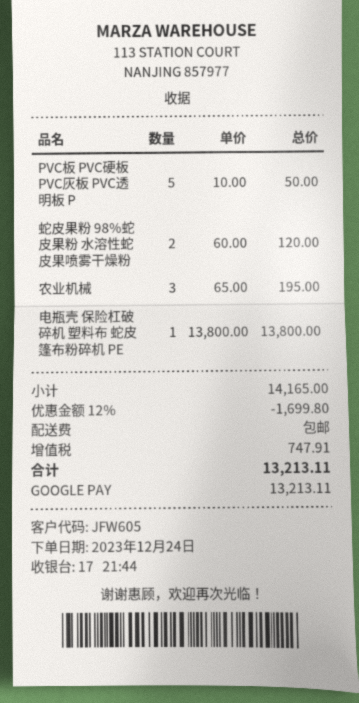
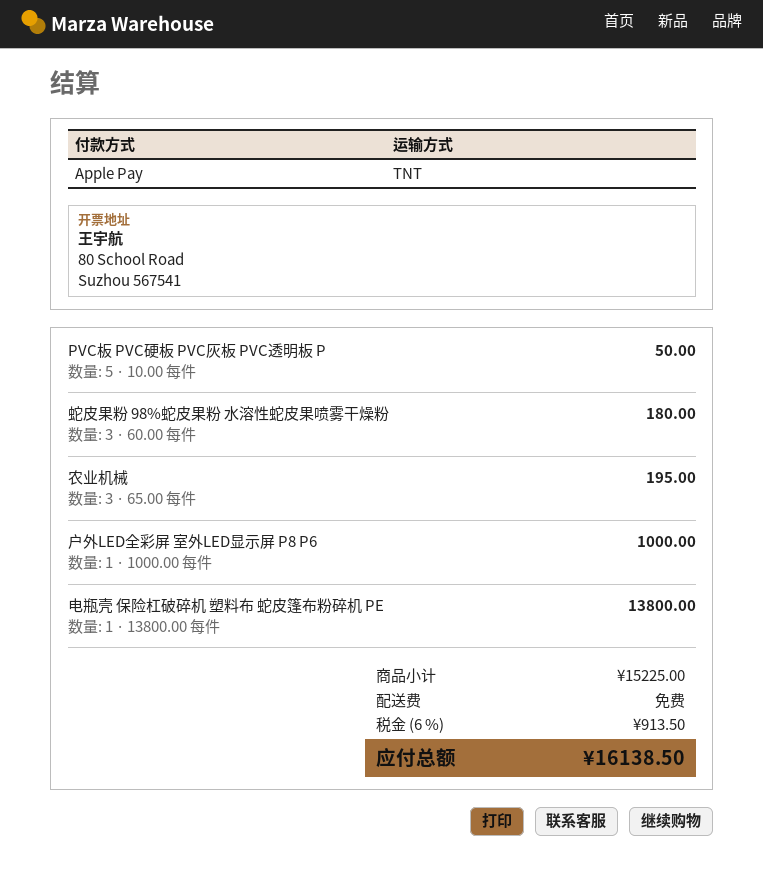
payment method: Google Pay -> Apple Pay
蛇皮果粉 98%蛇皮果粉 水溶性蛇皮果喷雾干燥粉: 2 x 60.00 = 120.00 -> 3 x 60.00 = 180.00
户外LED全彩屏 室外LED显示屏 P8 P6: none -> 1 x 1000.00 = 1000.00
subtotal: 14165.00 -> 15225.00
discount: 12% = 1699.80 -> none
tax: 747.91 -> 913.50
total: 13213.11 -> 16138.50

